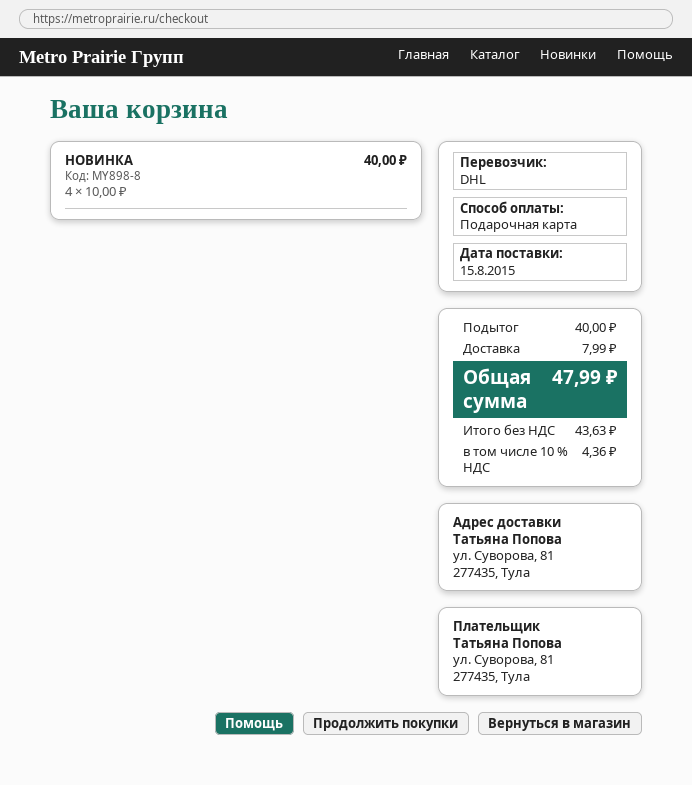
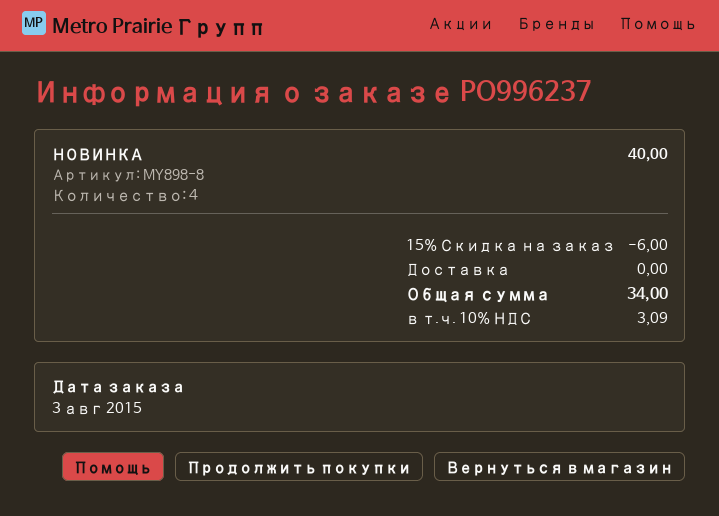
discount: none -> 15% = 6.00
shipping: 7.99 -> 0.00
tax: 10% = 4.36 -> 10% = 3.09
total: 47.99 -> 34.00

